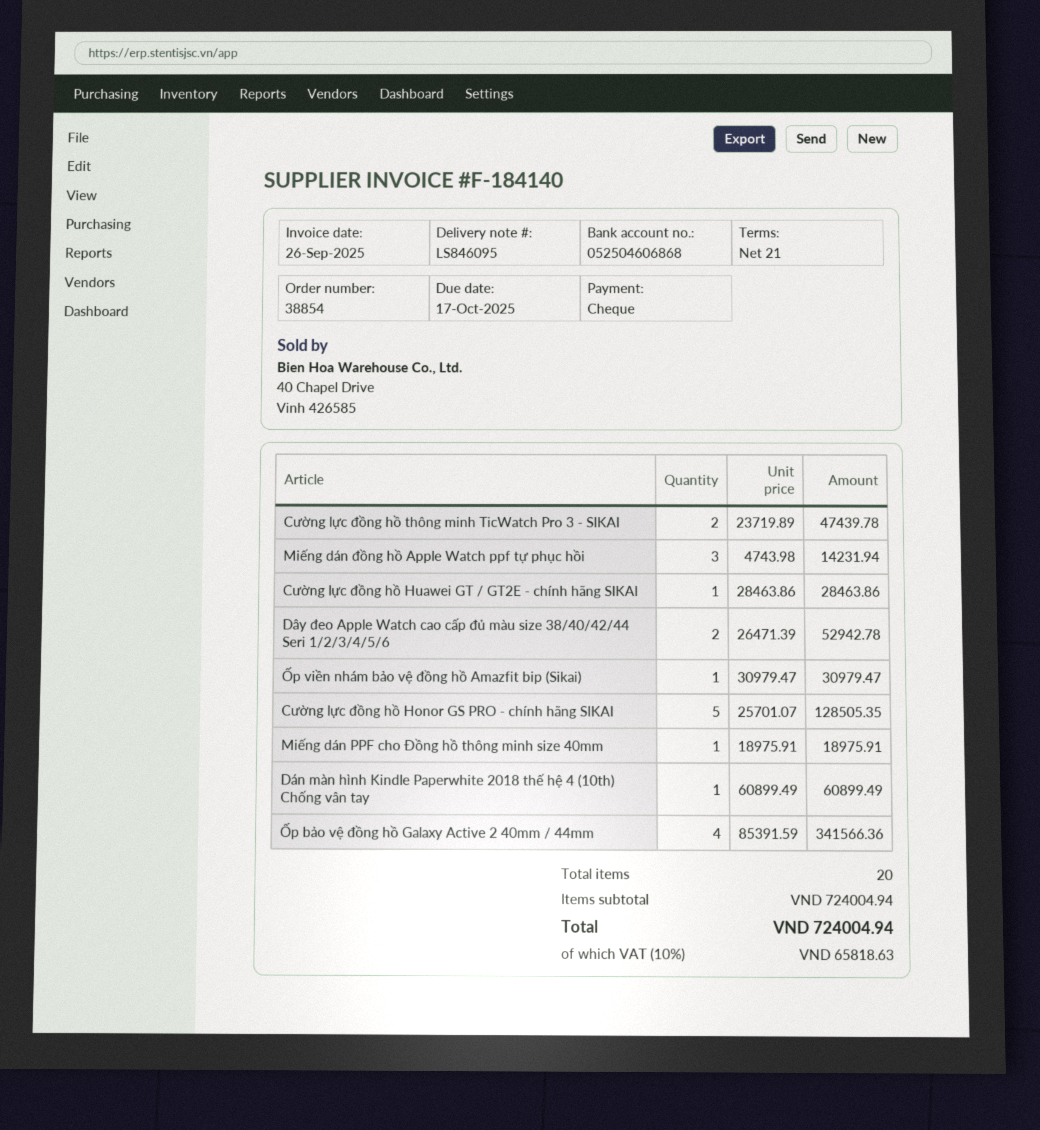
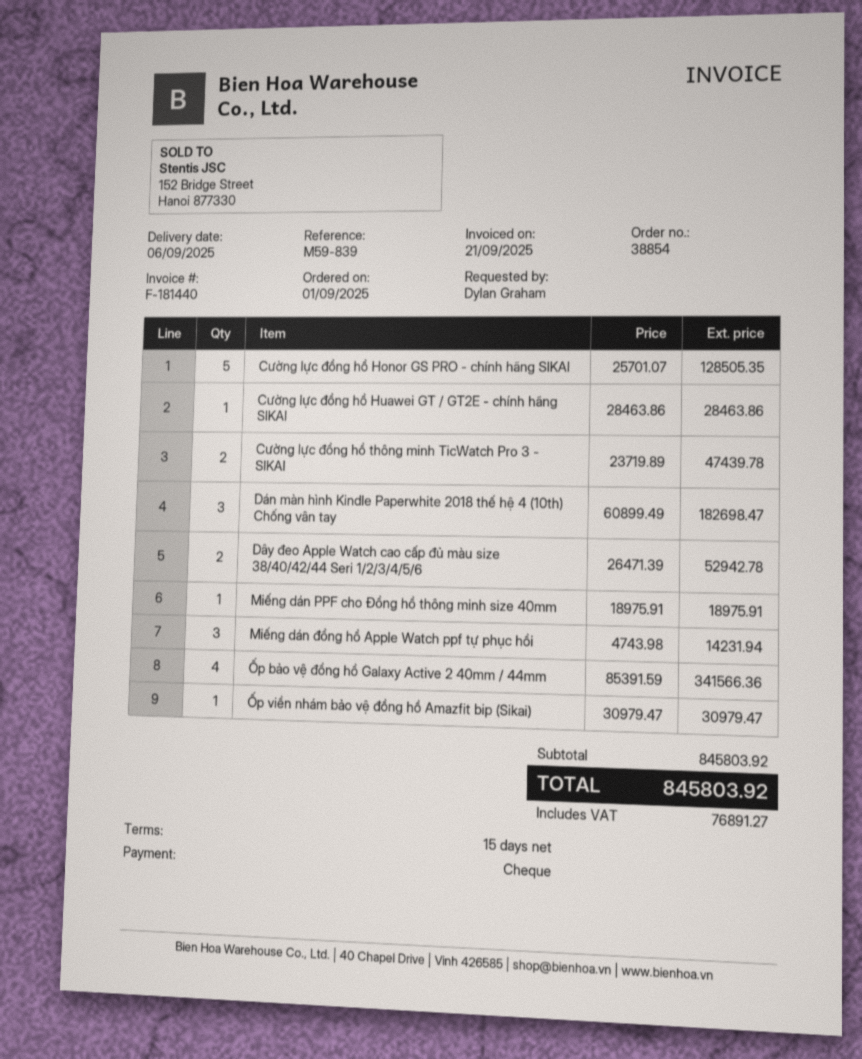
invoice number: F-184140 -> F-181440
invoice date: 2025-09-26 -> 2025-09-21
payment terms: 21 days -> 15 days
Dán màn hình Kindle Paperwhite 2018 thế hệ 4 (10th) Chống vân tay: 1 x 60899.49 = 60899.49 -> 3 x 60899.49 = 182698.47
subtotal: 724004.94 -> 845803.92
tax: 65818.63 -> 76891.27
total: 724004.94 -> 845803.92

